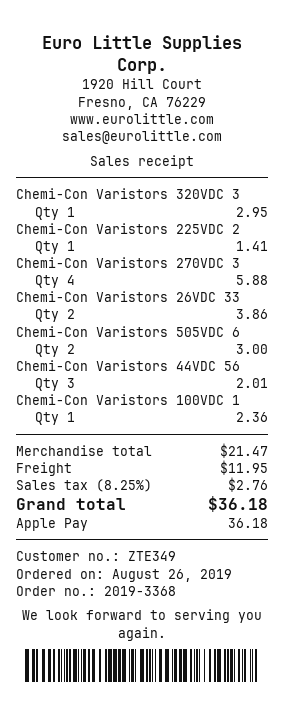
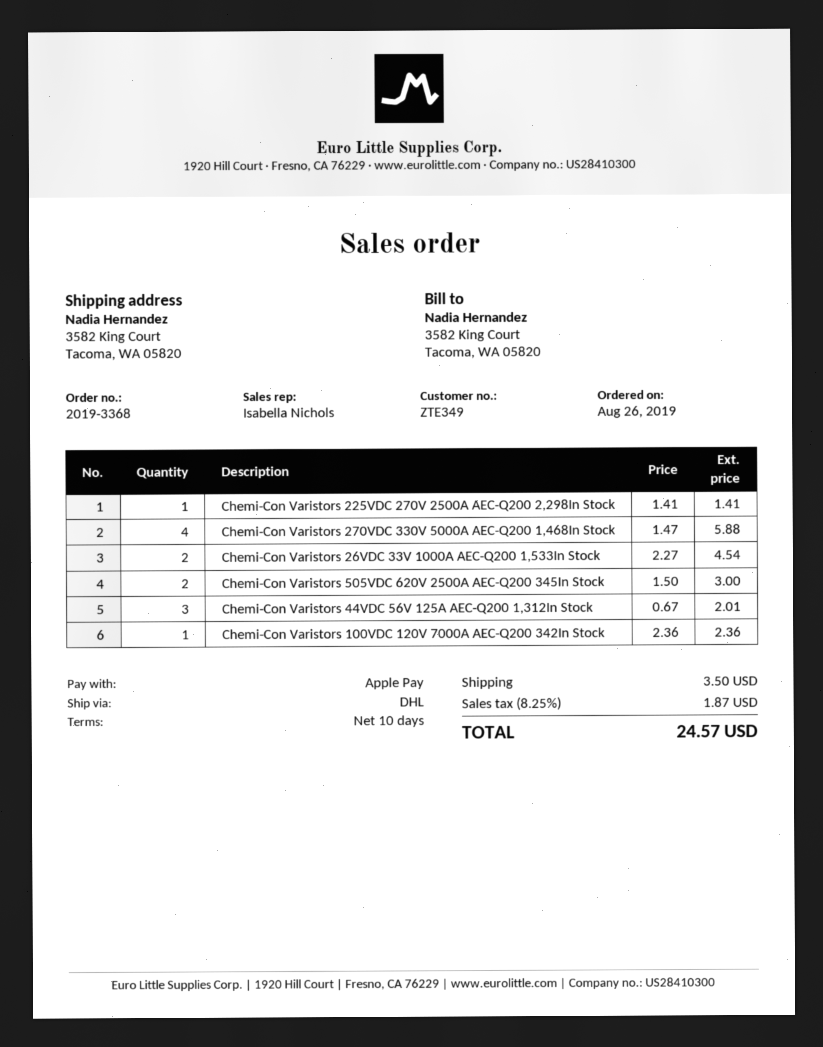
Chemi-Con Varistors 320VDC 3: 1 for 2.95 -> none
Chemi-Con Varistors 26VDC 33: 2 for 3.86 -> 2 for 4.54
shipping: 11.95 -> 3.50
tax: 8.25% = 2.76 -> 8.25% = 1.87
total: 36.18 -> 24.57

